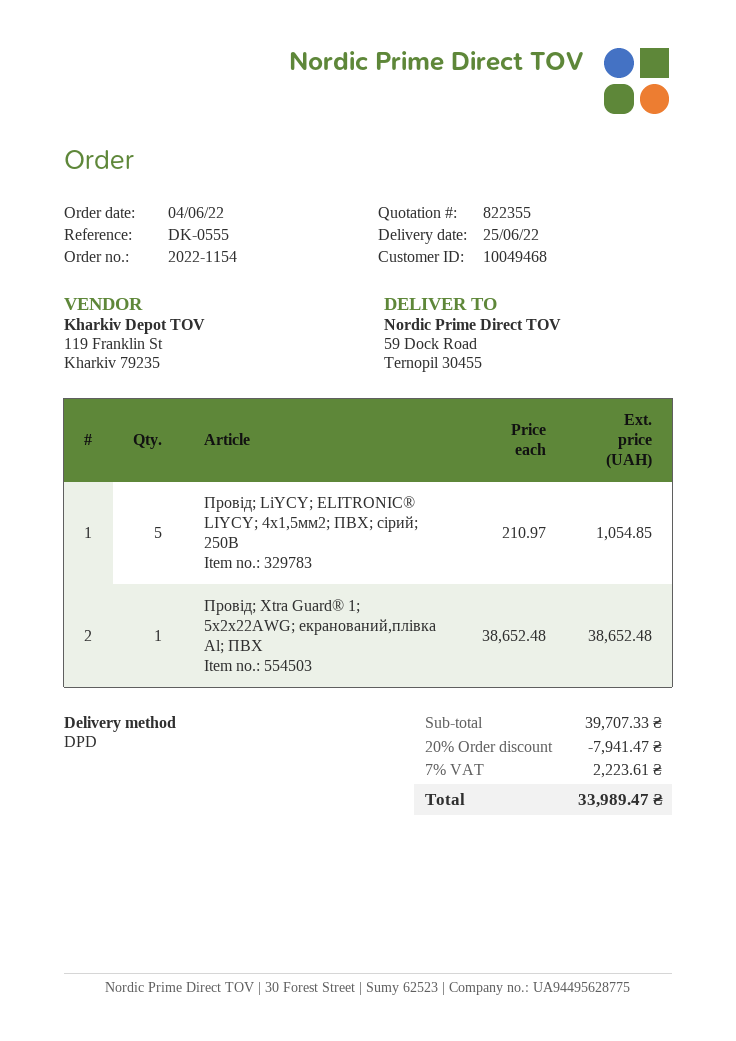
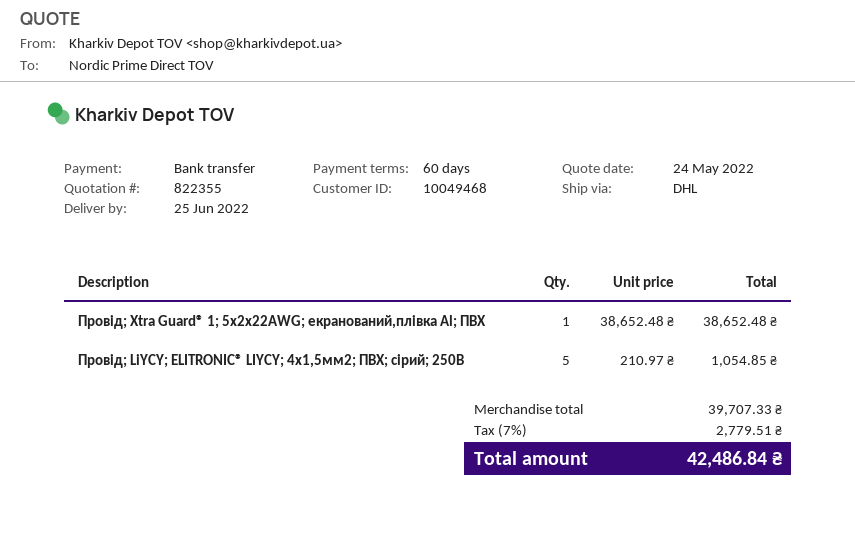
shipping method: DPD -> DHL
discount: 20% = 7941.47 -> none
tax: 7% = 2223.61 -> 7% = 2779.51
total: 33989.47 -> 42486.84

